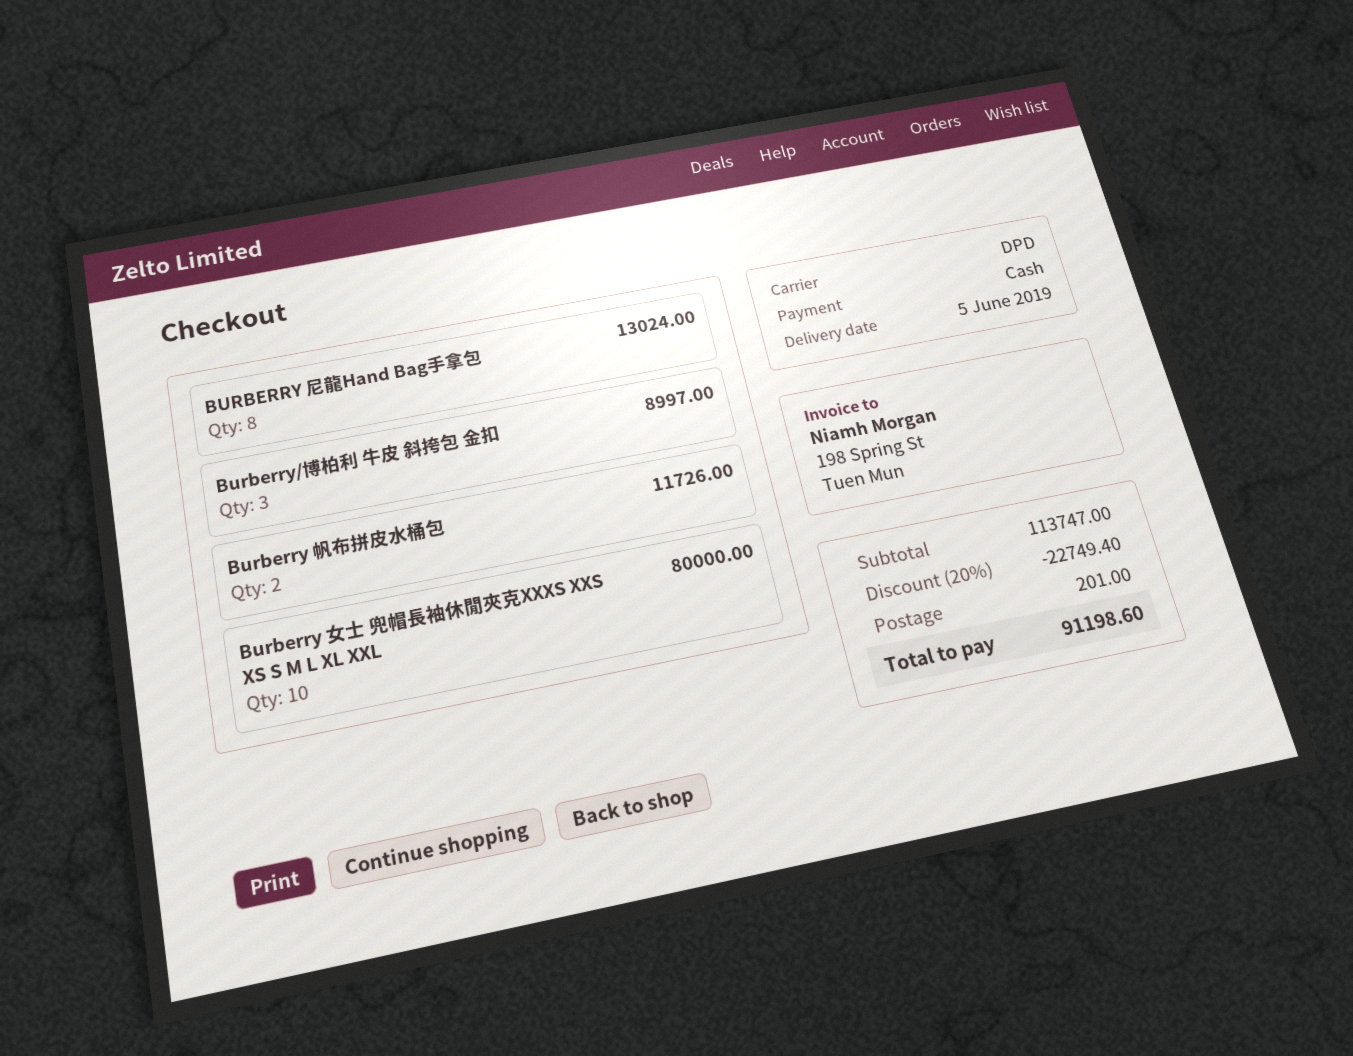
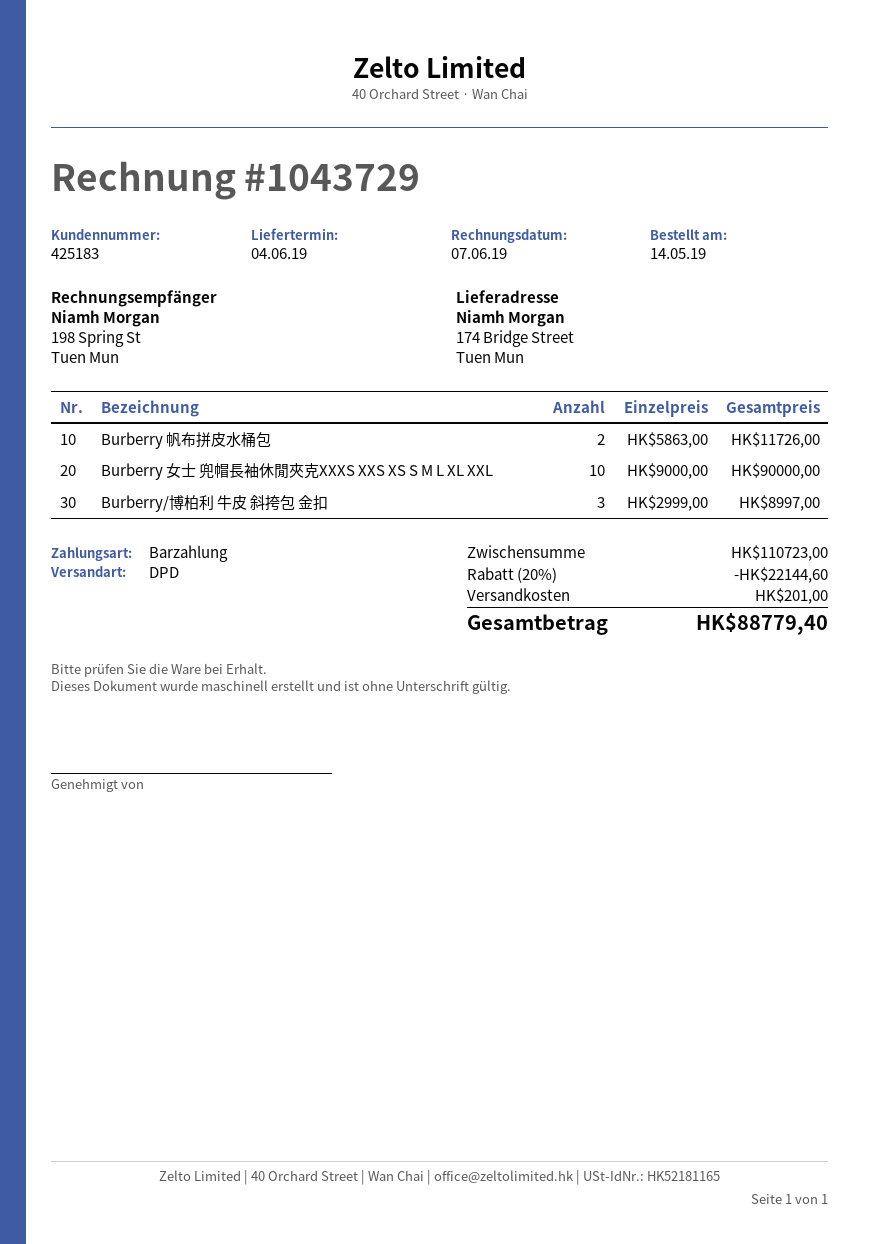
delivery date: 2019-06-05 -> 2019-06-04
BURBERRY 尼龍Hand Bag手拿包: 8 for 13024.00 -> none
Burberry 女士 兜帽長袖休閒夾克XXXS XXS XS S M L XL XXL: 10 for 80000.00 -> 10 for 90000.00
subtotal: 113747.00 -> 110723.00
discount: 20% = 22749.40 -> 20% = 22144.60
total: 91198.60 -> 88779.40

